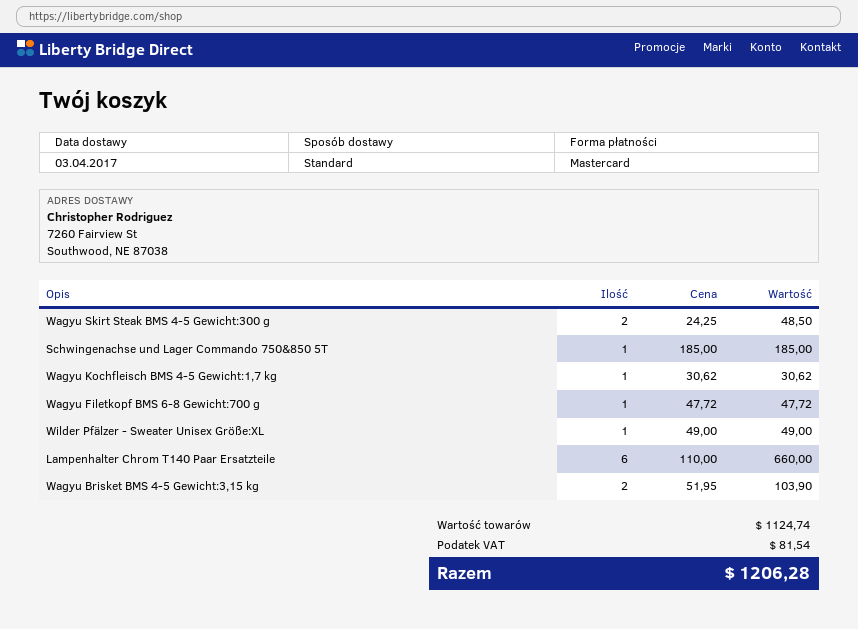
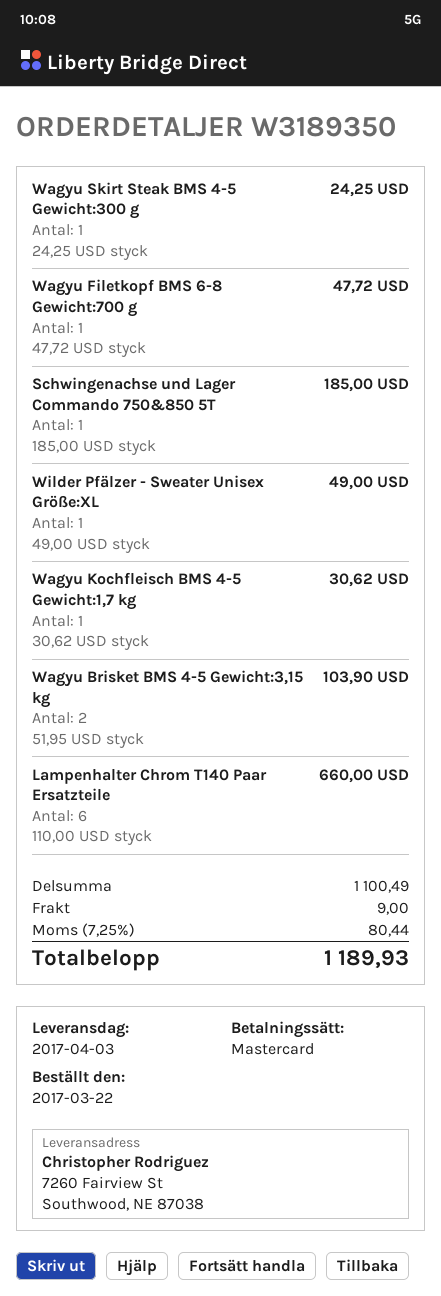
Wagyu Skirt Steak BMS 4-5 Gewicht:300 g: 2 x 24.25 = 48.50 -> 1 x 24.25 = 24.25
subtotal: 1124.74 -> 1100.49
shipping: none -> 9.00
tax: 81.54 -> 80.44
total: 1206.28 -> 1189.93

